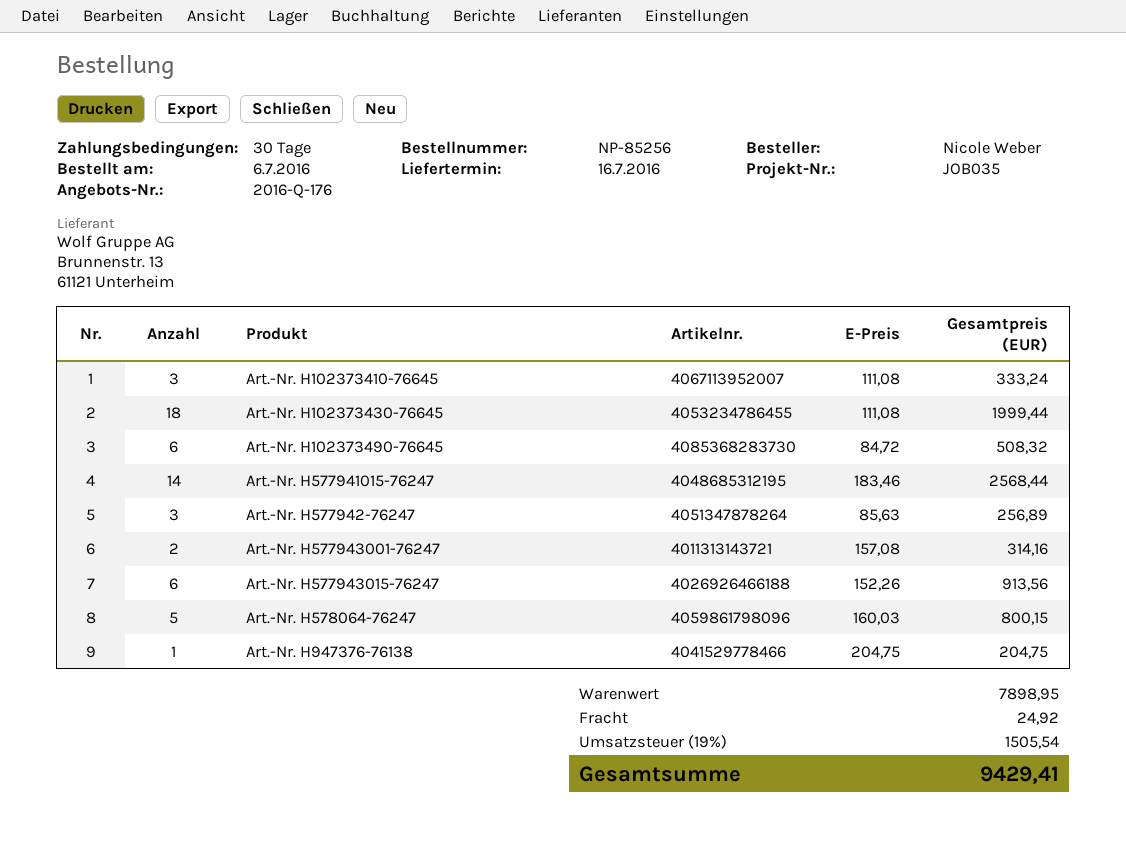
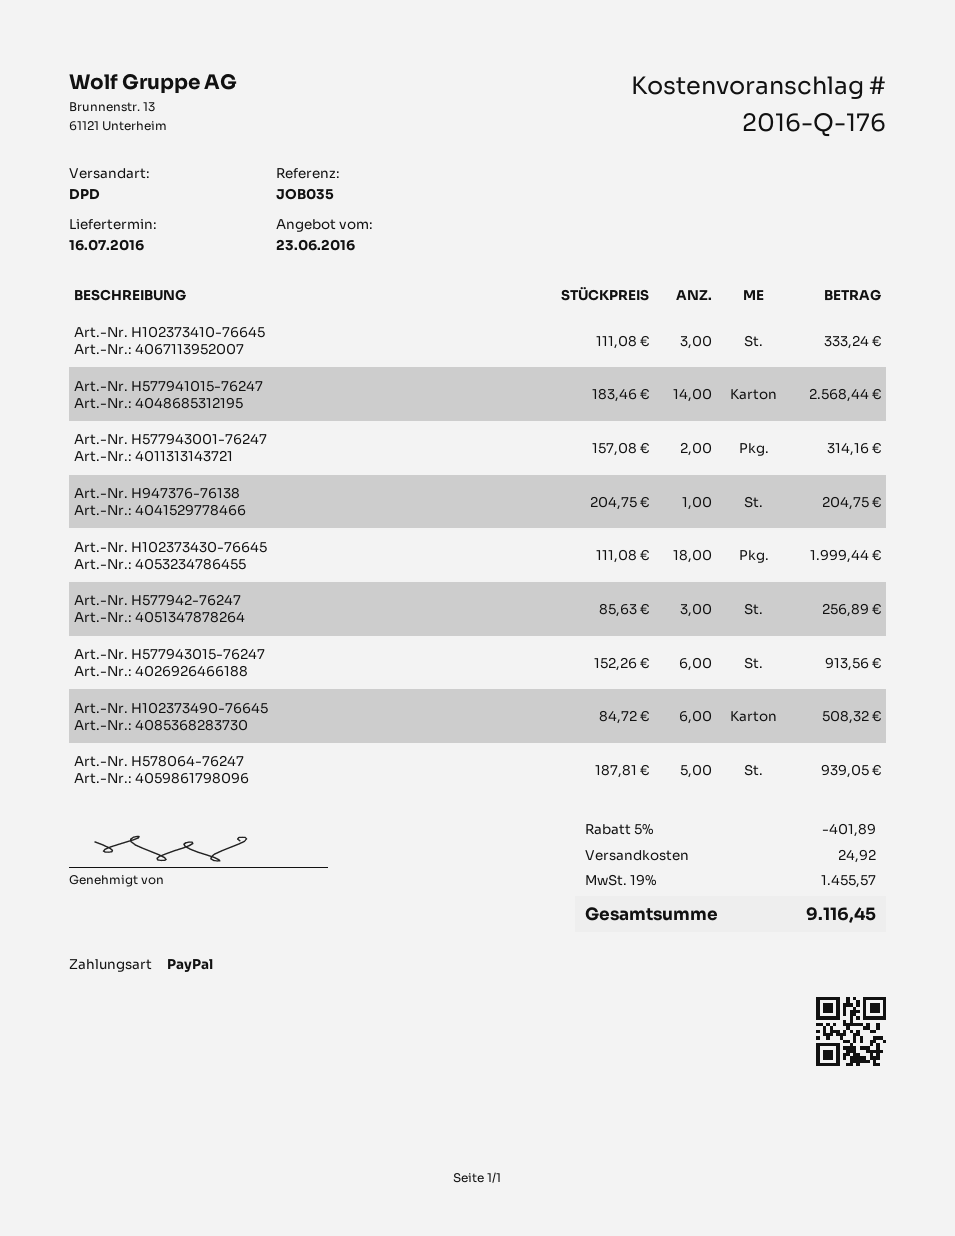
Art.-Nr. H578064-76247: 5 x 160.03 = 800.15 -> 5 x 187.81 = 939.05
discount: none -> 5% = 401.89
tax: 19% = 1505.54 -> 19% = 1455.57
total: 9429.41 -> 9116.45

